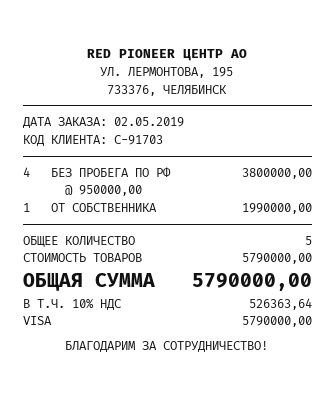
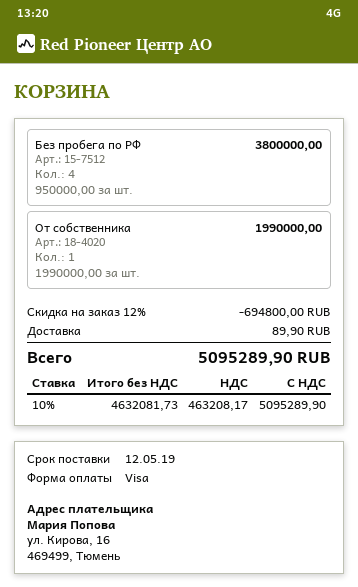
discount: none -> 12% = 694800.00
shipping: none -> 89.90
tax: 10% = 526363.64 -> 10% = 463208.17
total: 5790000.00 -> 5095289.90

